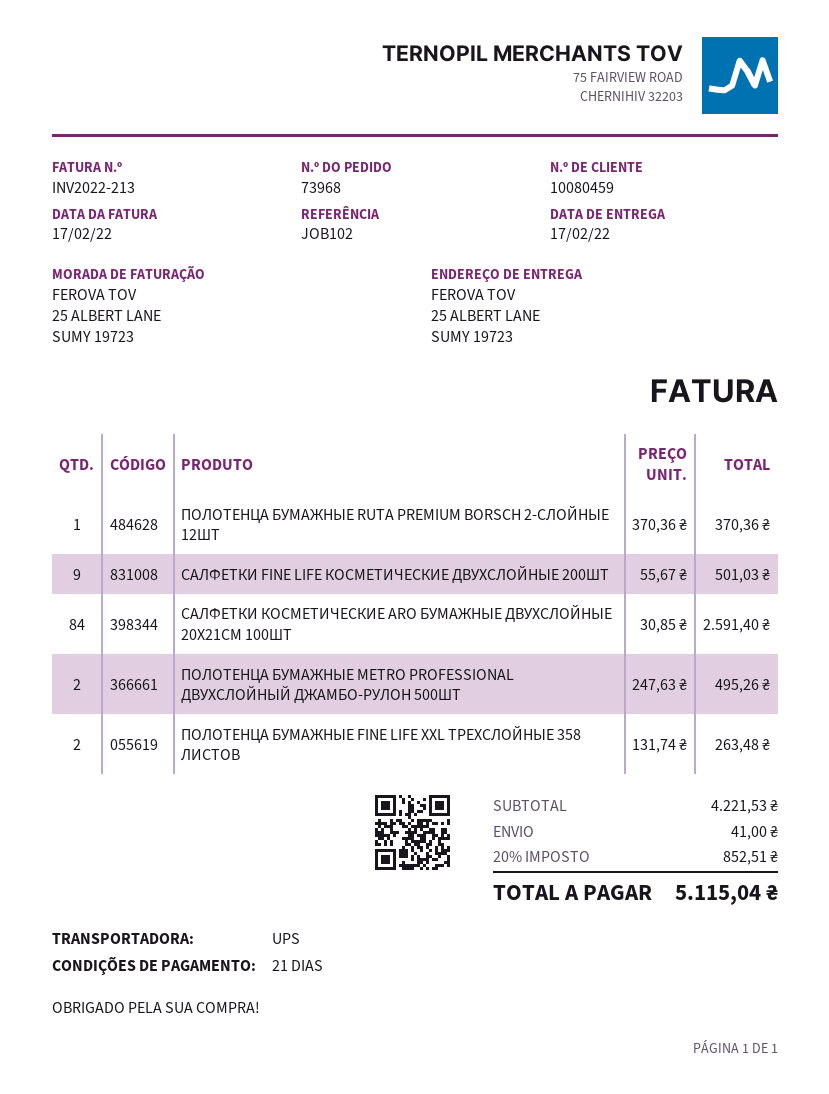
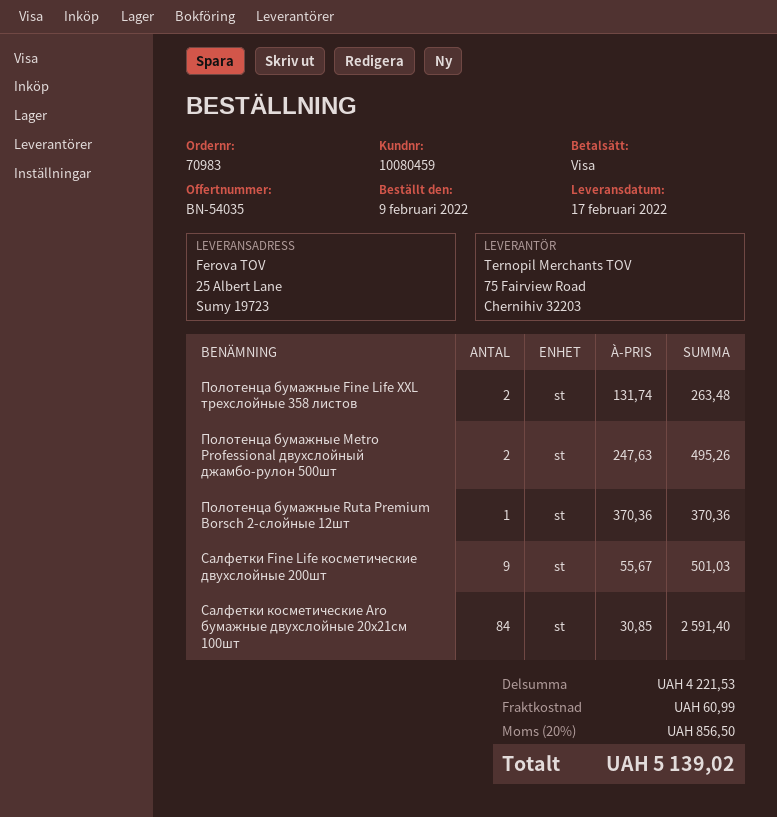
order number: 73968 -> 70983
shipping: 41.00 -> 60.99
tax: 20% = 852.51 -> 20% = 856.50
total: 5115.04 -> 5139.02

